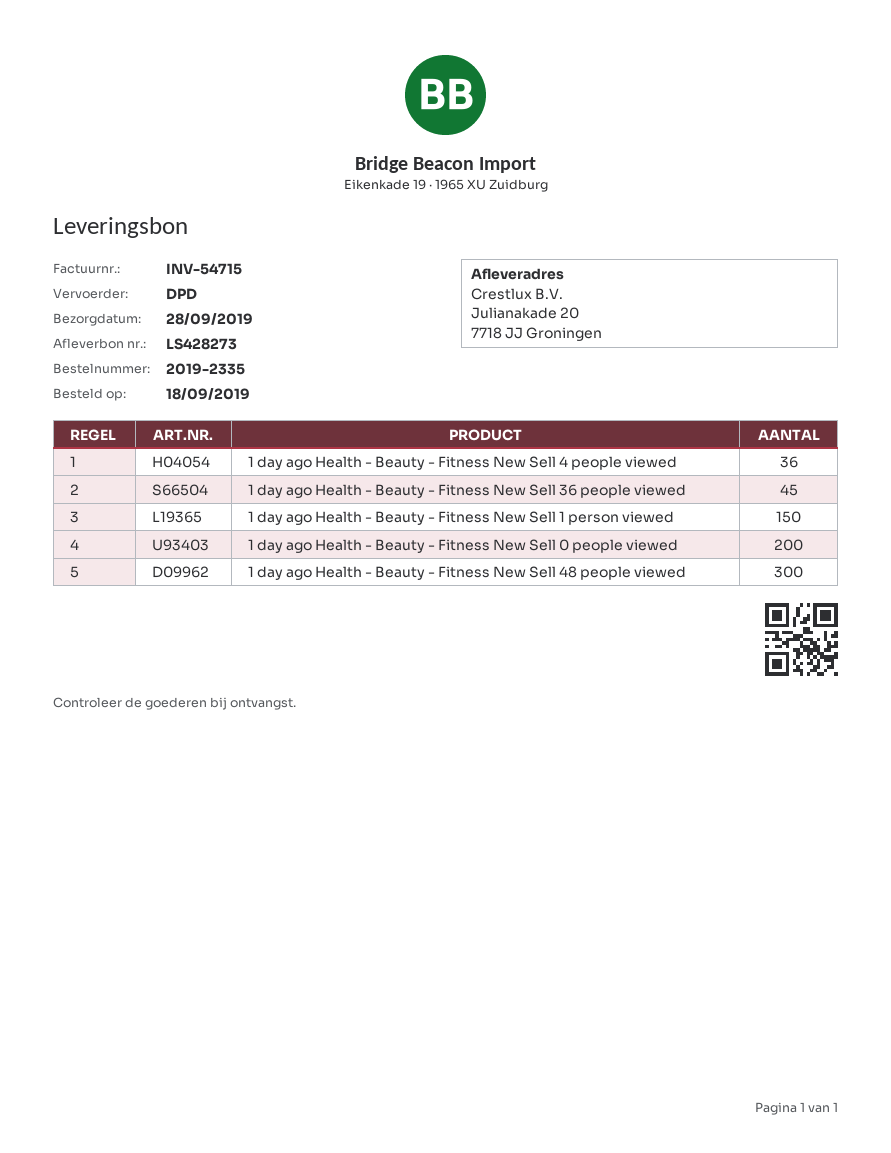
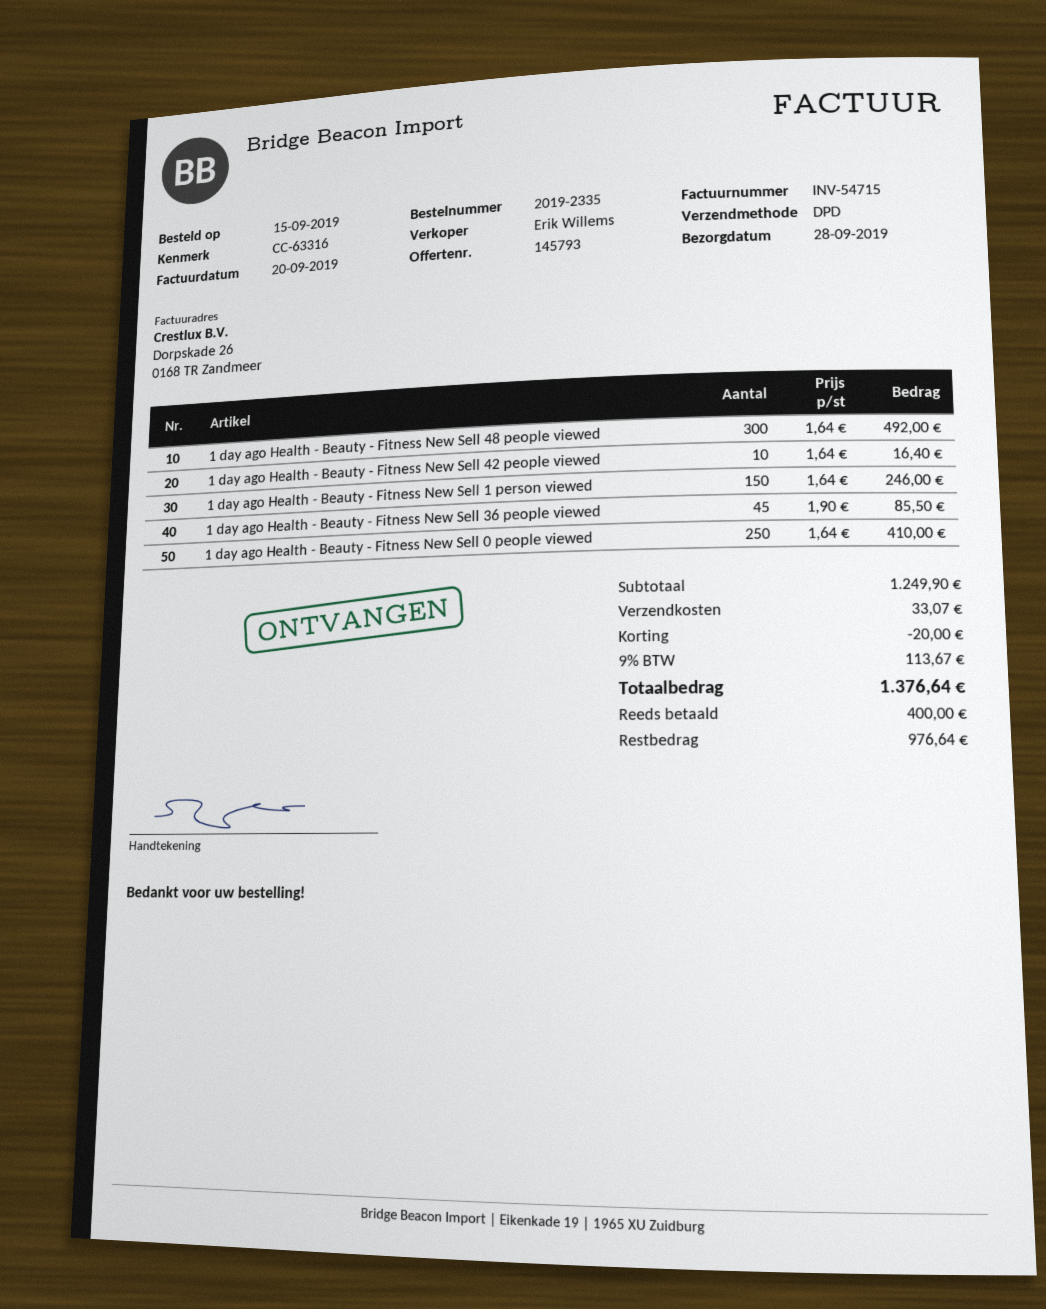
order date: 2019-09-18 -> 2019-09-15
1 day ago Health - Beauty - Fitness New Sell 4 people viewed: 36 -> none
1 day ago Health - Beauty - Fitness New Sell 0 people viewed: 200 -> 250
1 day ago Health - Beauty - Fitness New Sell 42 people viewed: none -> 10

